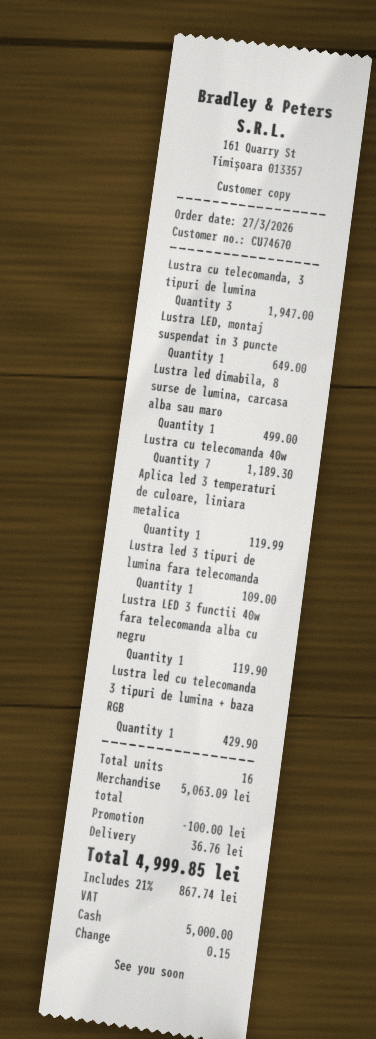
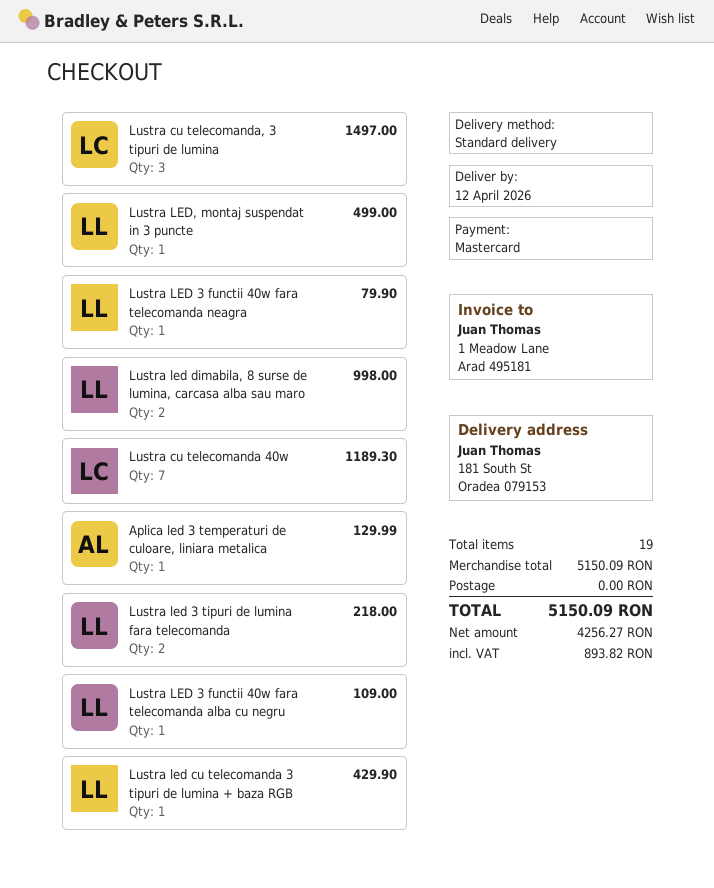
payment method: cash -> Mastercard
Lustra cu telecomanda, 3 tipuri de lumina: 3 for 1947.00 -> 3 for 1497.00
Lustra LED, montaj suspendat in 3 puncte: 1 for 649.00 -> 1 for 499.00
Lustra led dimabila, 8 surse de lumina, carcasa alba sau maro: 1 for 499.00 -> 2 for 998.00
Aplica led 3 temperaturi de culoare, liniara metalica: 1 for 119.99 -> 1 for 129.99
Lustra led 3 tipuri de lumina fara telecomanda: 1 for 109.00 -> 2 for 218.00
Lustra LED 3 functii 40w fara telecomanda alba cu negru: 1 for 119.90 -> 1 for 109.00
Lustra LED 3 functii 40w fara telecomanda neagra: none -> 1 for 79.90
total quantity: 16 -> 19
subtotal: 5063.09 -> 5150.09
discount: 100.00 -> none
shipping: 36.76 -> 0.00
tax: 867.74 -> 893.82
total: 4999.85 -> 5150.09

